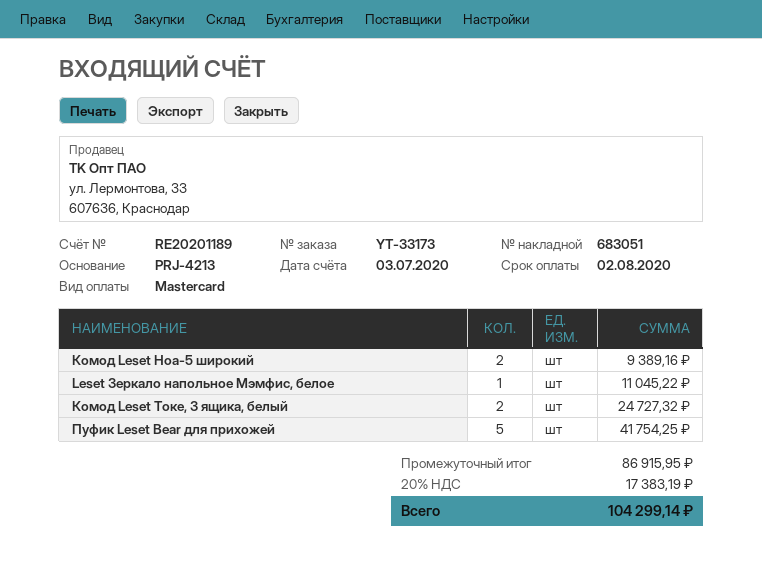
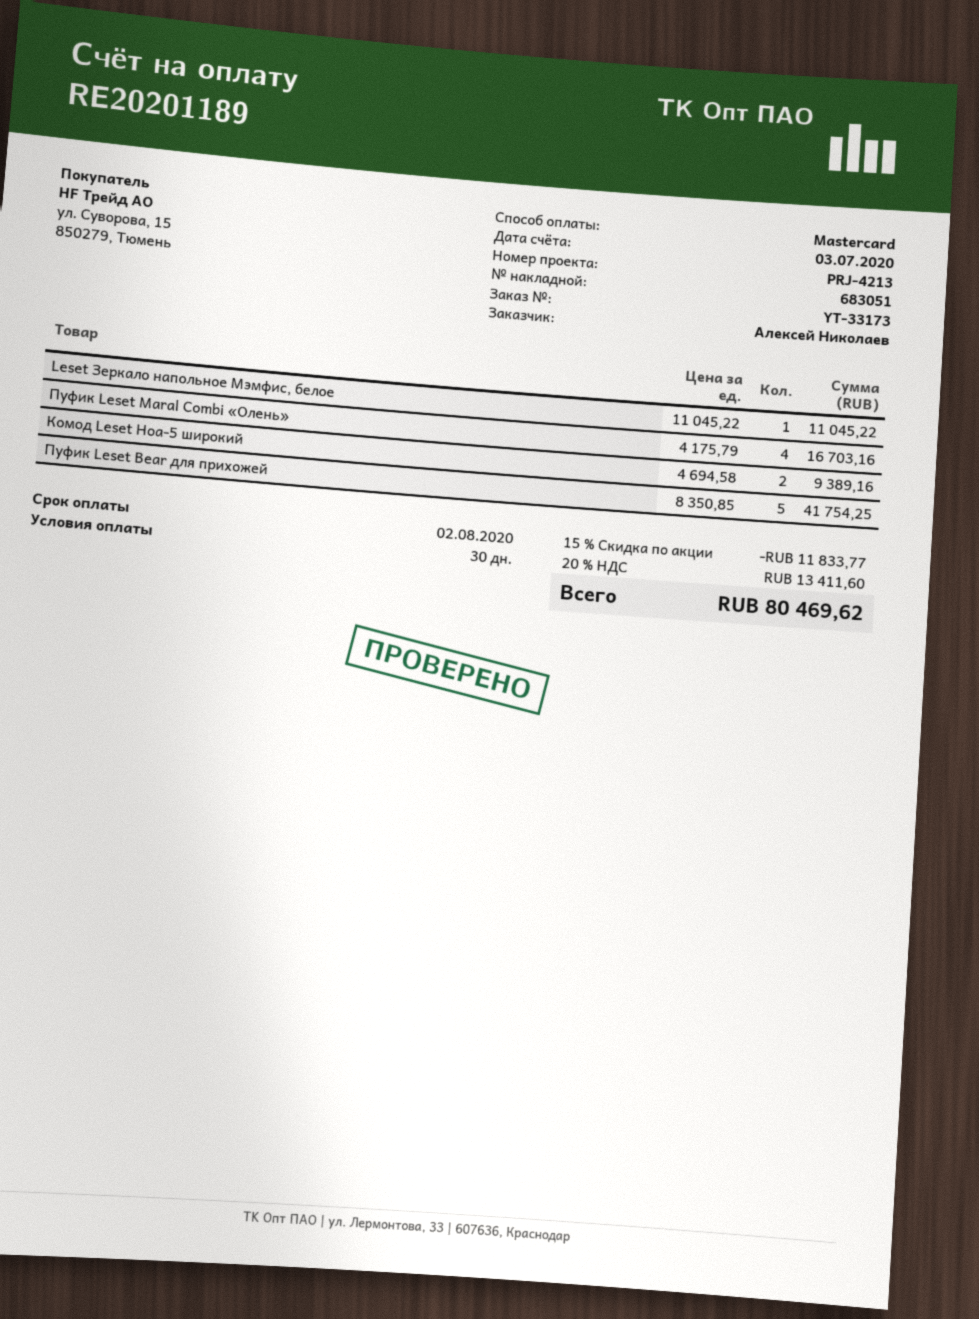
Комод Leset Токе, 3 ящика, белый: 2 for 24727.32 -> none
Пуфик Leset Maral Combi «Олень»: none -> 4 for 16703.16
discount: none -> 15% = 11833.77
tax: 20% = 17383.19 -> 20% = 13411.60
total: 104299.14 -> 80469.62

